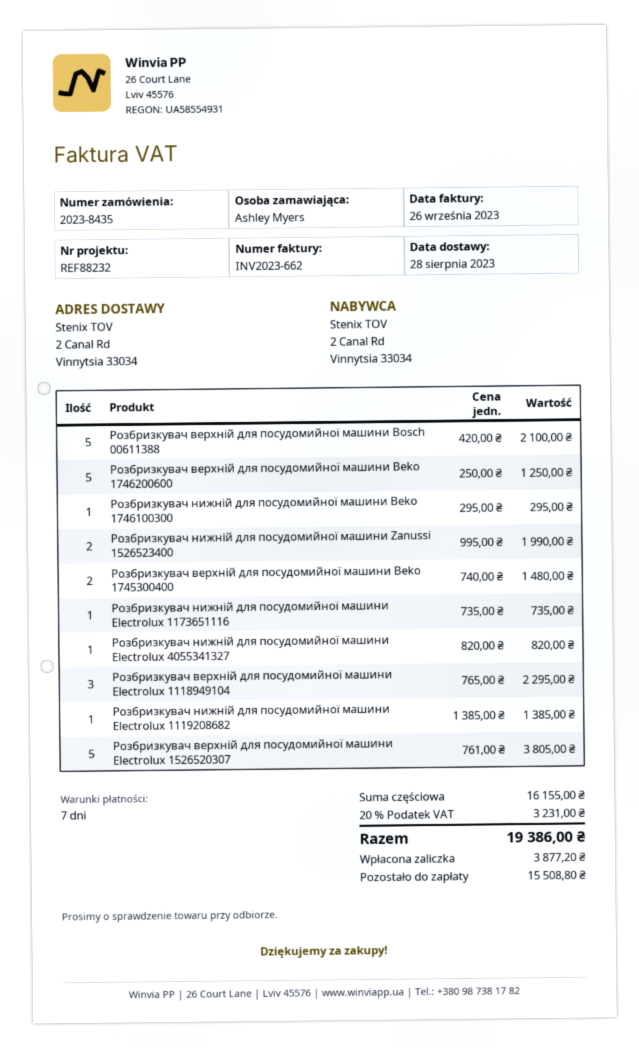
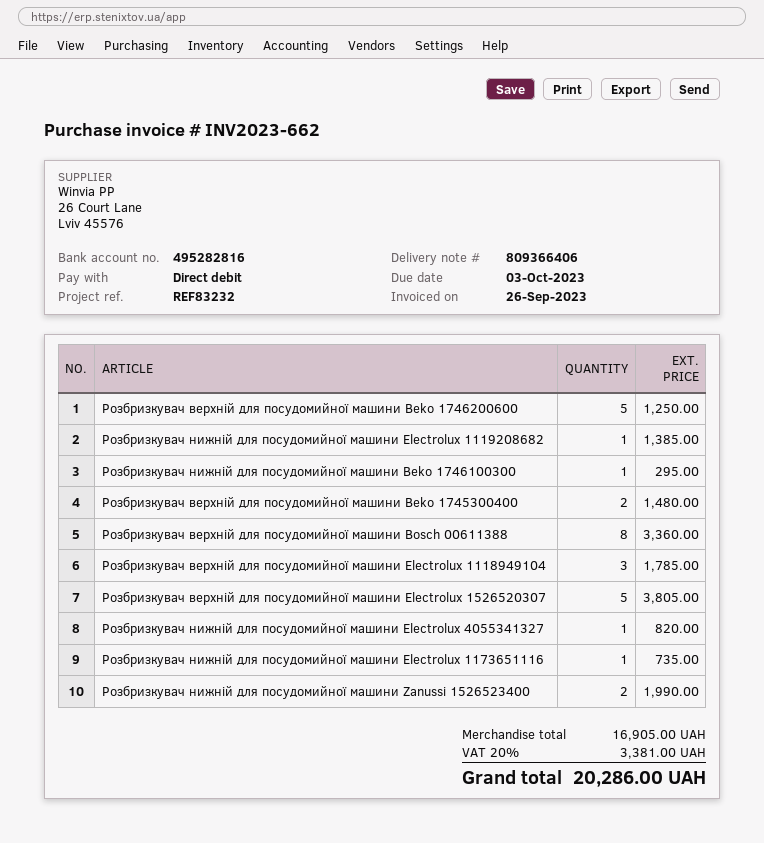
reference: REF88232 -> REF83232
Розбризкувач верхній для посудомийної машини Bosch 00611388: 5 for 2100.00 -> 8 for 3360.00
Розбризкувач верхній для посудомийної машини Electrolux 1118949104: 3 for 2295.00 -> 3 for 1785.00
subtotal: 16155.00 -> 16905.00
tax: 20% = 3231.00 -> 20% = 3381.00
total: 19386.00 -> 20286.00

